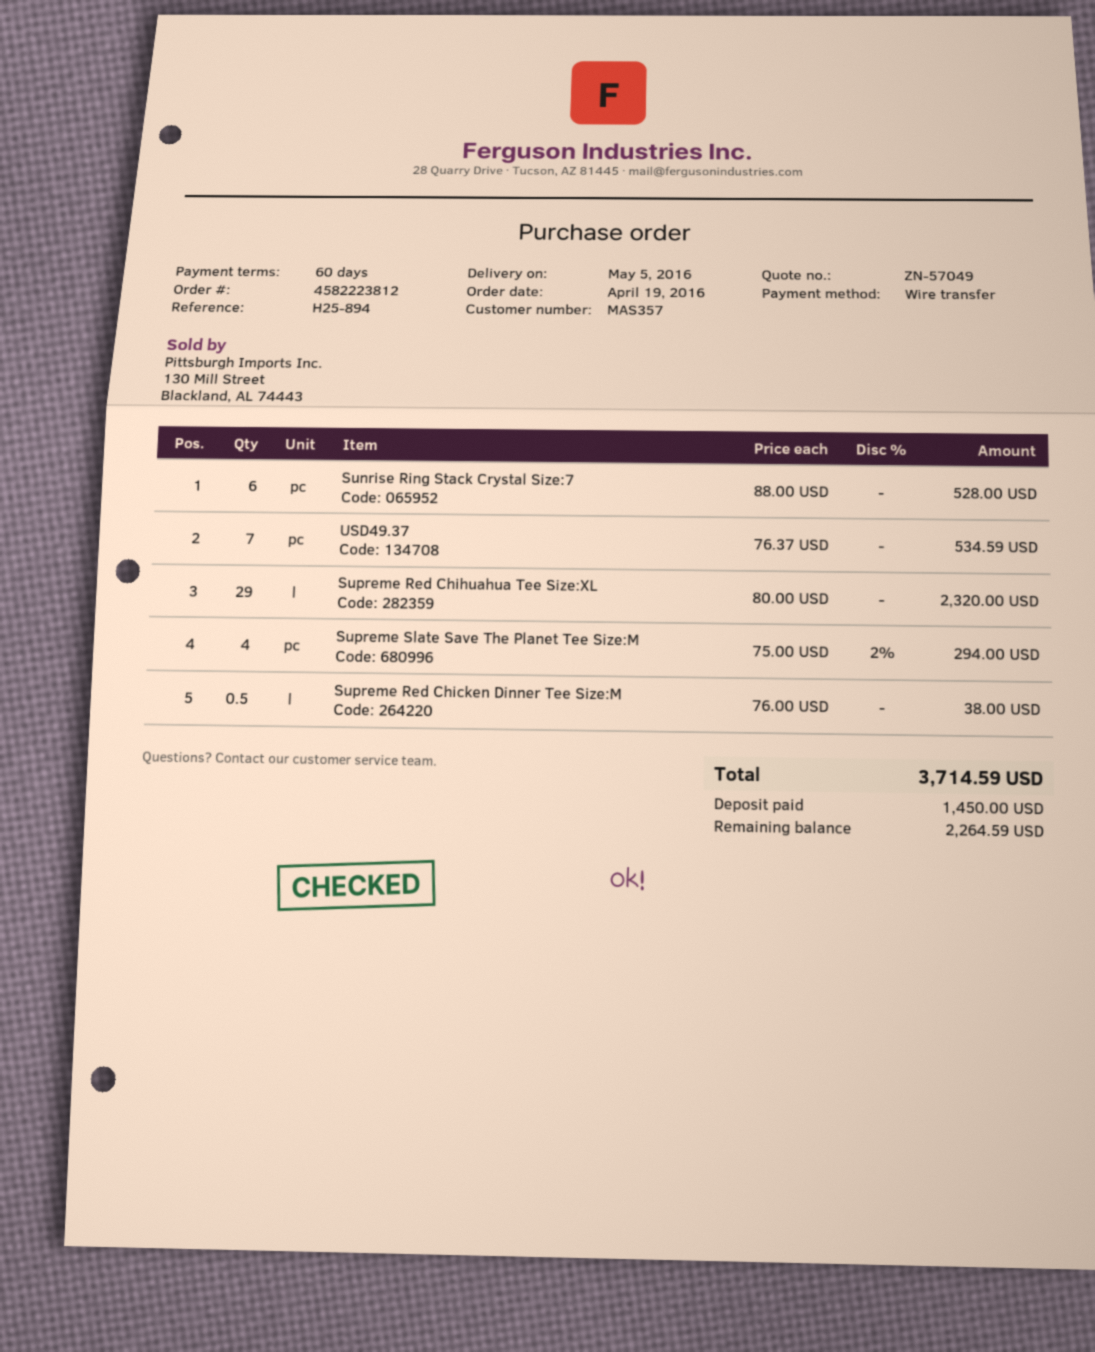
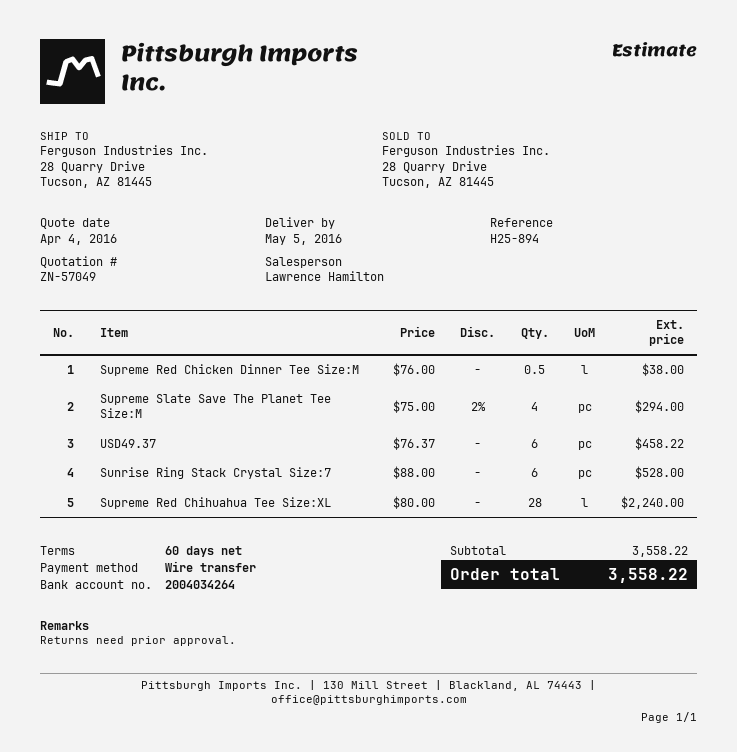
USD49.37: 7 x 76.37 = 534.59 -> 6 x 76.37 = 458.22
Supreme Red Chihuahua Tee Size:XL: 29 x 80.00 = 2320.00 -> 28 x 80.00 = 2240.00
total: 3714.59 -> 3558.22

